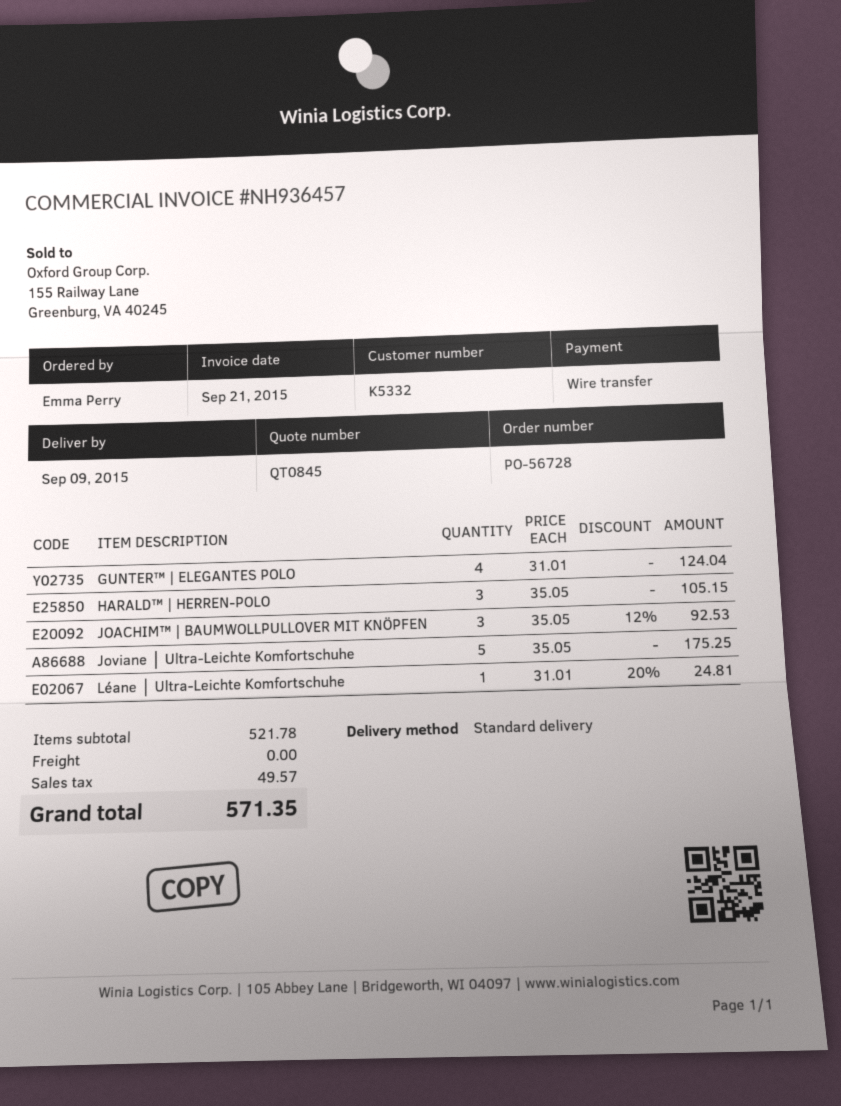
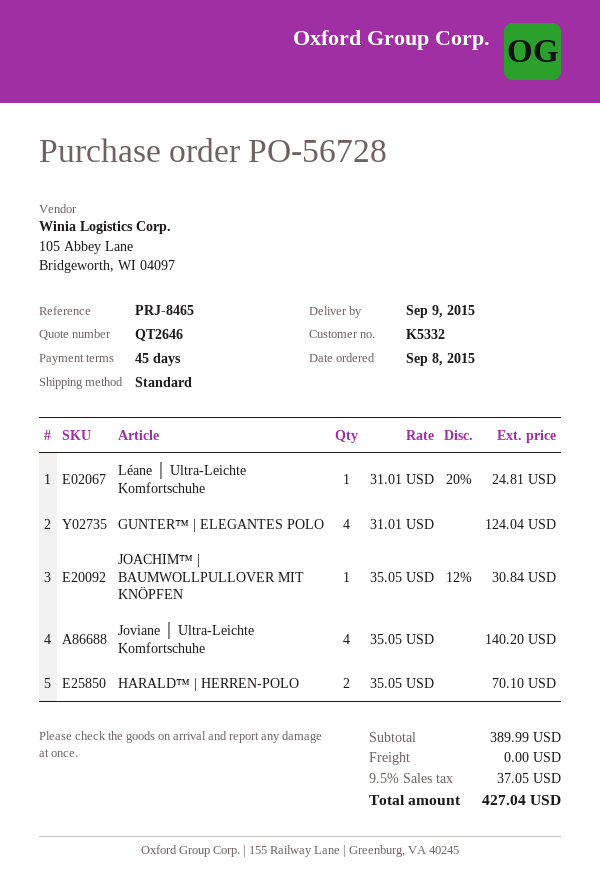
quote number: QT0845 -> QT2646
HARALD™ | HERREN-POLO: 3 x 35.05 = 105.15 -> 2 x 35.05 = 70.10
JOACHIM™ | BAUMWOLLPULLOVER MIT KNÖPFEN: 3 x 35.05 - 12% = 92.53 -> 1 x 35.05 - 12% = 30.84
Joviane │ Ultra-Leichte Komfortschuhe: 5 x 35.05 = 175.25 -> 4 x 35.05 = 140.20
subtotal: 521.78 -> 389.99
tax: 49.57 -> 37.05
total: 571.35 -> 427.04

